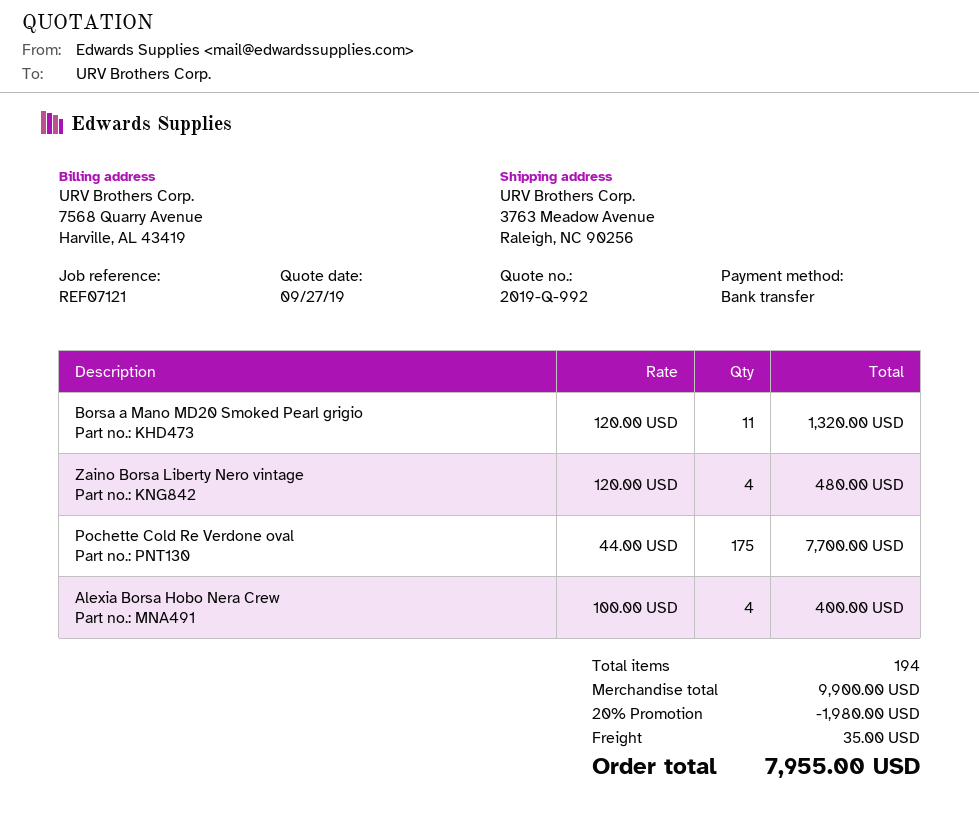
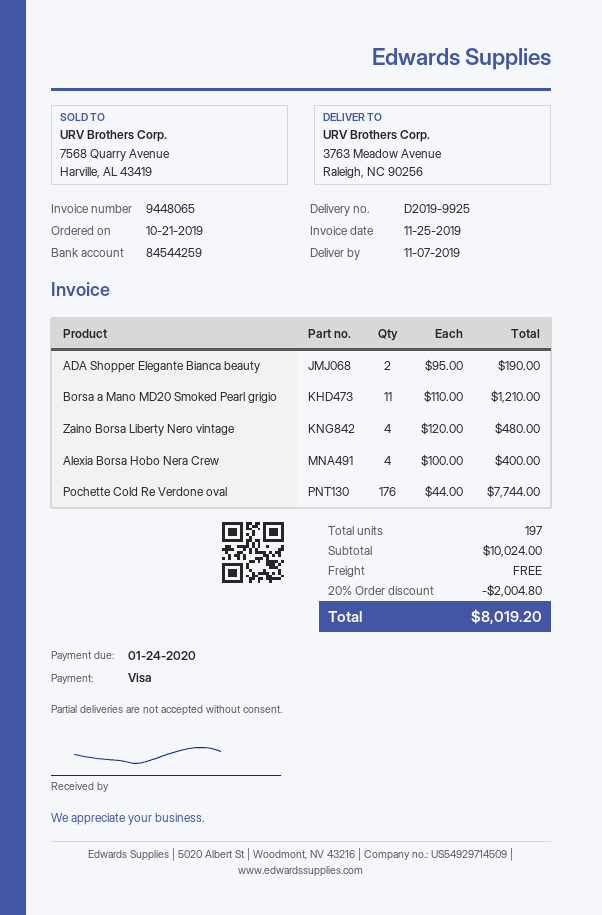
payment method: bank transfer -> Visa
Borsa a Mano MD20 Smoked Pearl grigio: 11 x 120.00 = 1320.00 -> 11 x 110.00 = 1210.00
Pochette Cold Re Verdone oval: 175 x 44.00 = 7700.00 -> 176 x 44.00 = 7744.00
ADA Shopper Elegante Bianca beauty: none -> 2 x 95.00 = 190.00
total quantity: 194 -> 197
subtotal: 9900.00 -> 10024.00
discount: 20% = 1980.00 -> 20% = 2004.80
shipping: 35.00 -> 0.00
total: 7955.00 -> 8019.20

